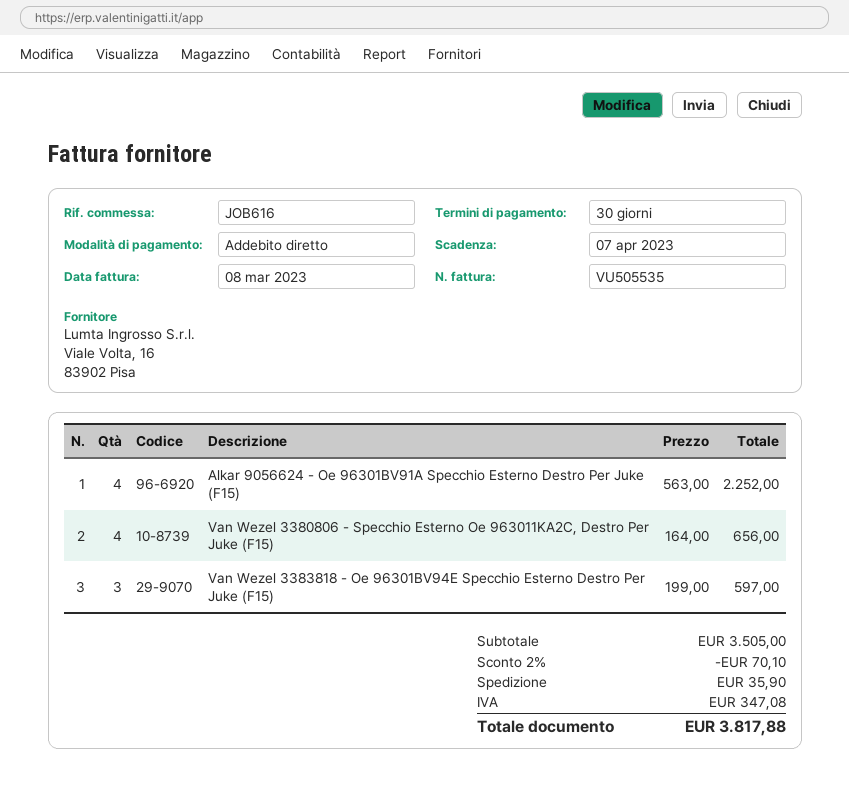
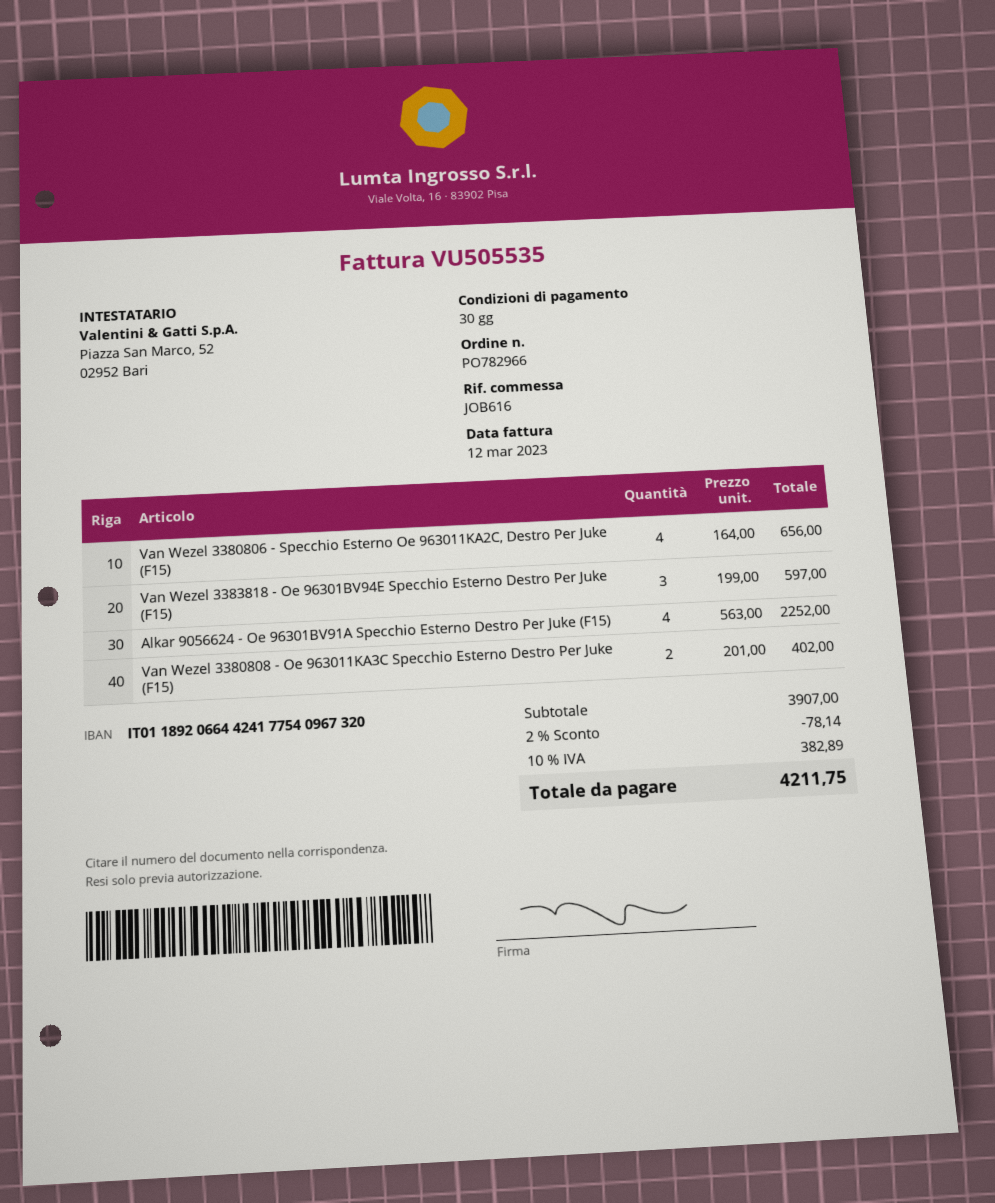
invoice date: 2023-03-08 -> 2023-03-12
Van Wezel 3380808 - Oe 963011KA3C Specchio Esterno Destro Per Juke (F15): none -> 2 x 201.00 = 402.00
subtotal: 3505.00 -> 3907.00
discount: 2% = 70.10 -> 2% = 78.14
shipping: 35.90 -> none
tax: 347.08 -> 382.89
total: 3817.88 -> 4211.75

